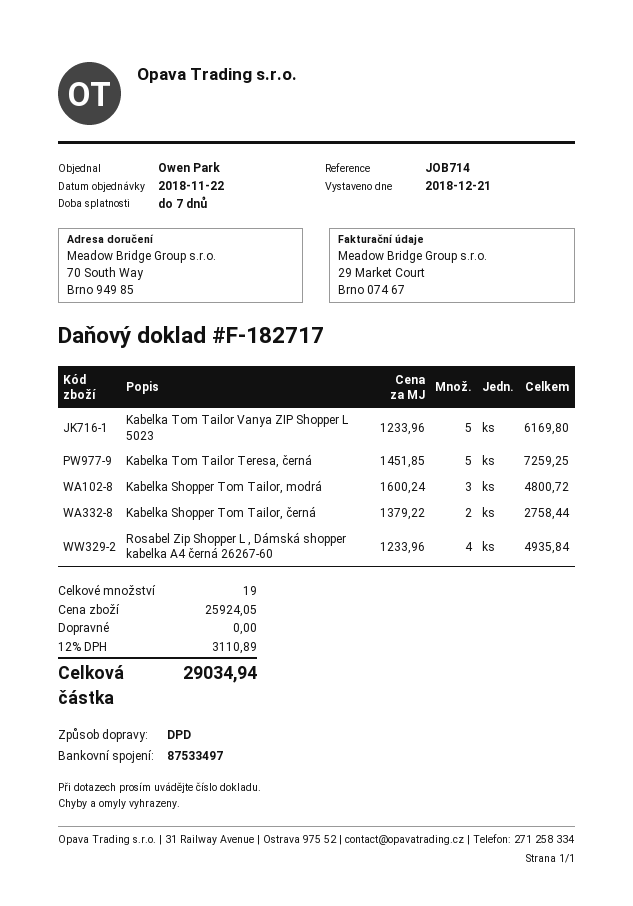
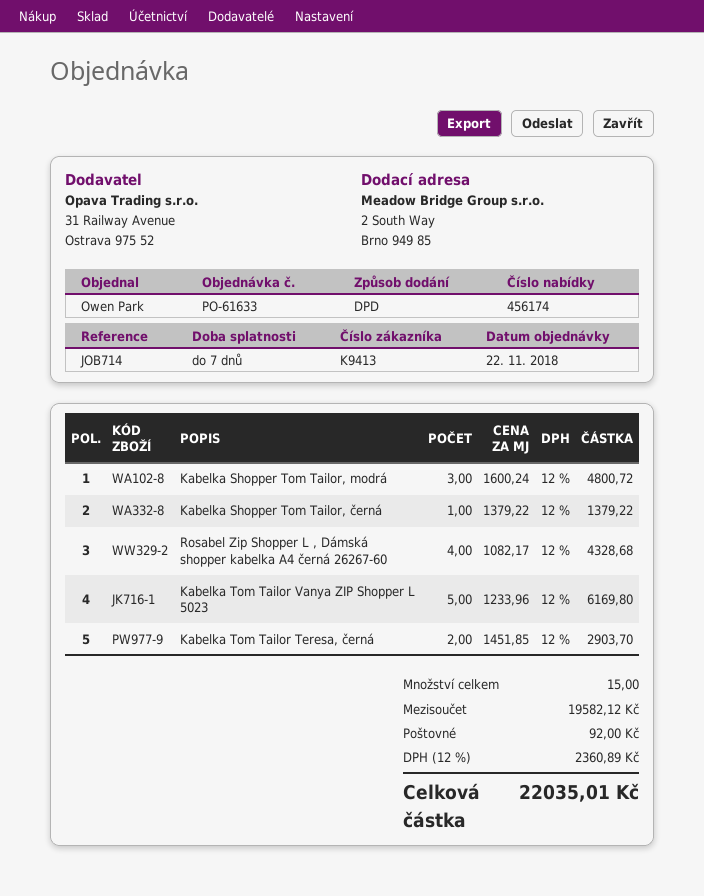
ship to: 70 South Way, Brno 949 85 -> 2 South Way, Brno 949 85
Kabelka Tom Tailor Teresa, černá: 5 x 1451.85 = 7259.25 -> 2 x 1451.85 = 2903.70
Kabelka Shopper Tom Tailor, černá: 2 x 1379.22 = 2758.44 -> 1 x 1379.22 = 1379.22
Rosabel Zip Shopper L , Dámská shopper kabelka A4 černá 26267-60: 4 x 1233.96 = 4935.84 -> 4 x 1082.17 = 4328.68
total quantity: 19 -> 15
subtotal: 25924.05 -> 19582.12
shipping: 0.00 -> 92.00
tax: 12% = 3110.89 -> 12% = 2360.89
total: 29034.94 -> 22035.01

